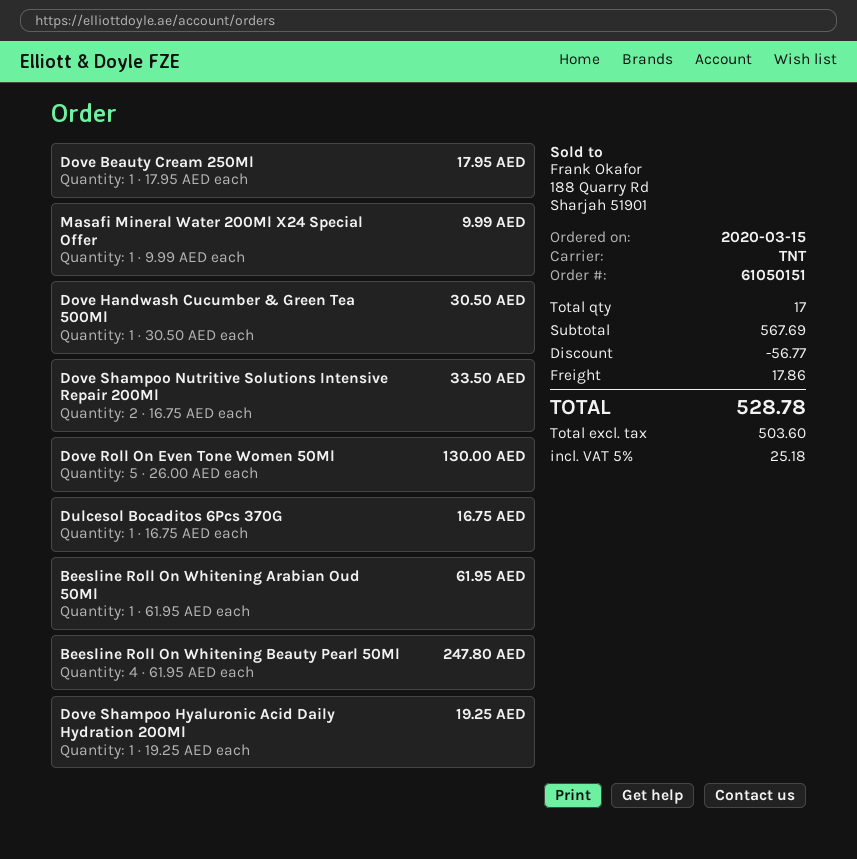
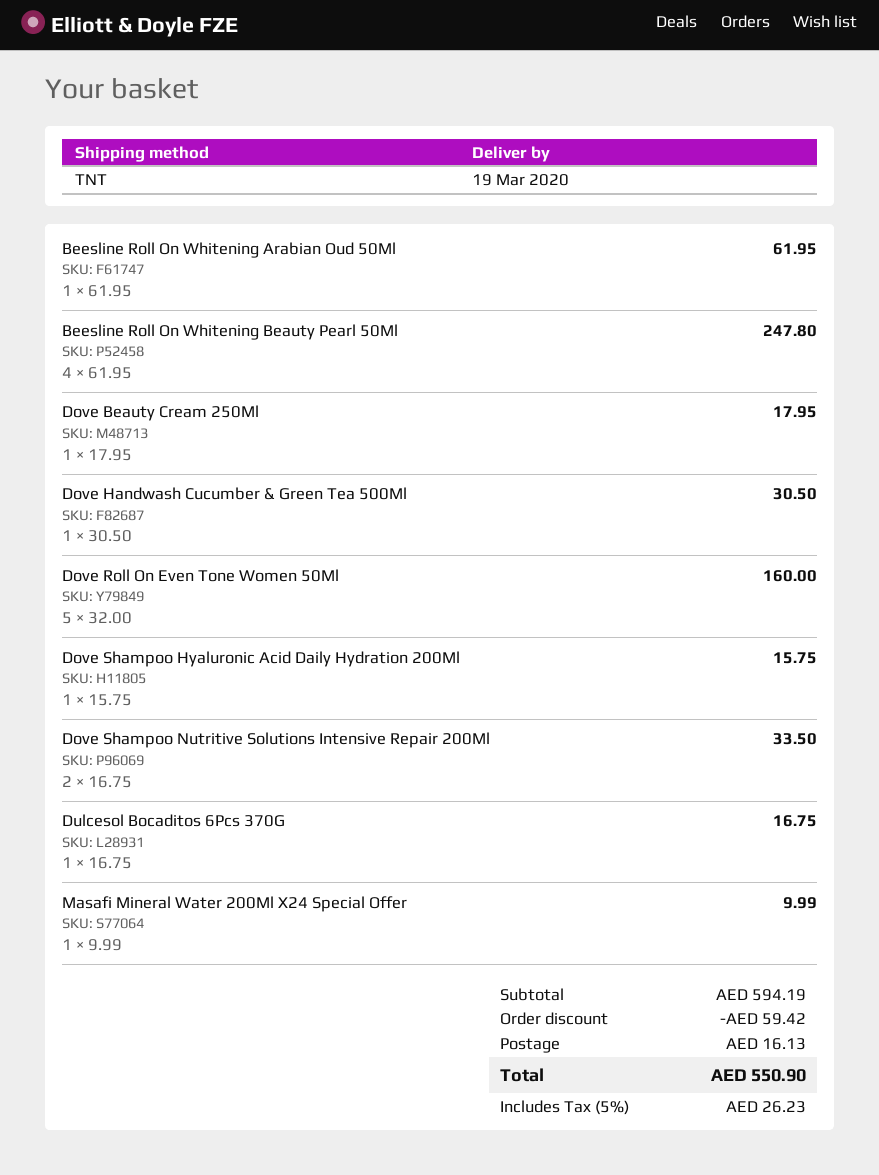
Dove Roll On Even Tone Women 50Ml: 5 x 26.00 = 130.00 -> 5 x 32.00 = 160.00
Dove Shampoo Hyaluronic Acid Daily Hydration 200Ml: 1 x 19.25 = 19.25 -> 1 x 15.75 = 15.75
subtotal: 567.69 -> 594.19
discount: 56.77 -> 59.42
shipping: 17.86 -> 16.13
tax: 5% = 25.18 -> 5% = 26.23
total: 528.78 -> 550.90

